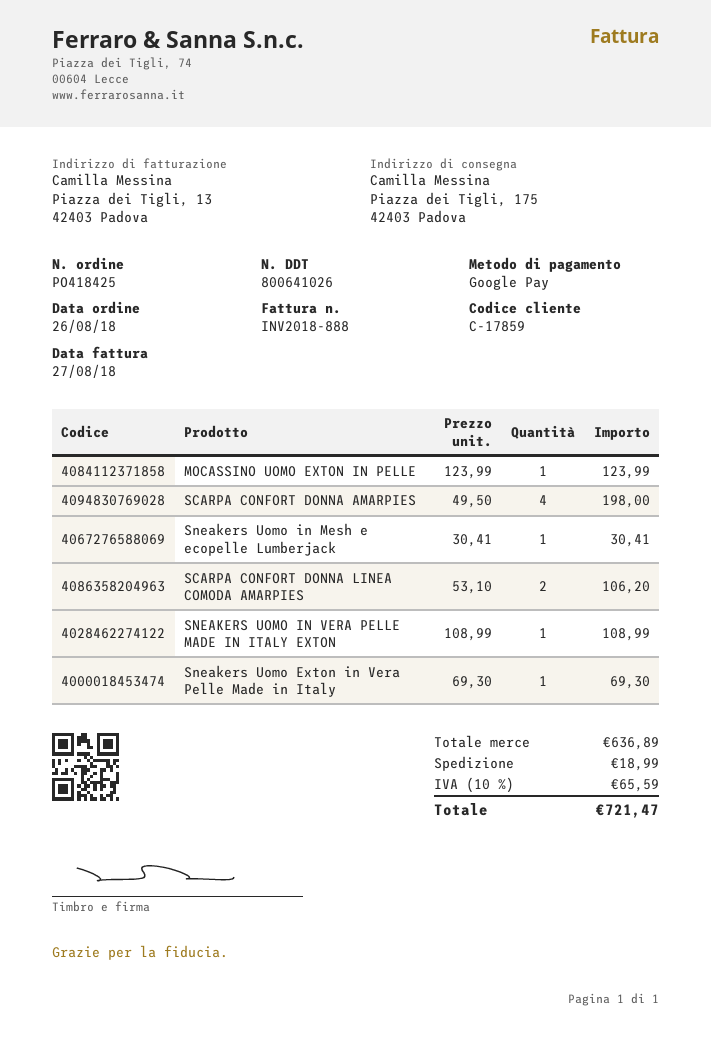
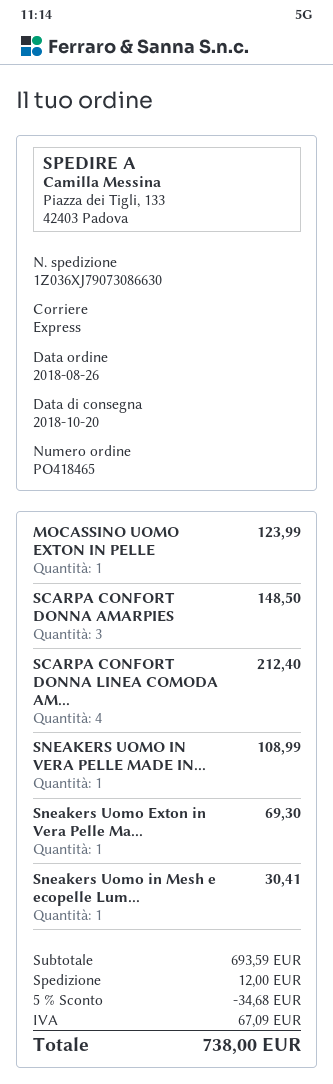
order number: PO418425 -> PO418465
ship to: Piazza dei Tigli, 175, 42403 Padova -> Piazza dei Tigli, 133, 42403 Padova
SCARPA CONFORT DONNA AMARPIES: 4 for 198.00 -> 3 for 148.50
SCARPA CONFORT DONNA LINEA COMODA AMARPIES: 2 for 106.20 -> 4 for 212.40
subtotal: 636.89 -> 693.59
discount: none -> 5% = 34.68
shipping: 18.99 -> 12.00
tax: 65.59 -> 67.09
total: 721.47 -> 738.00

